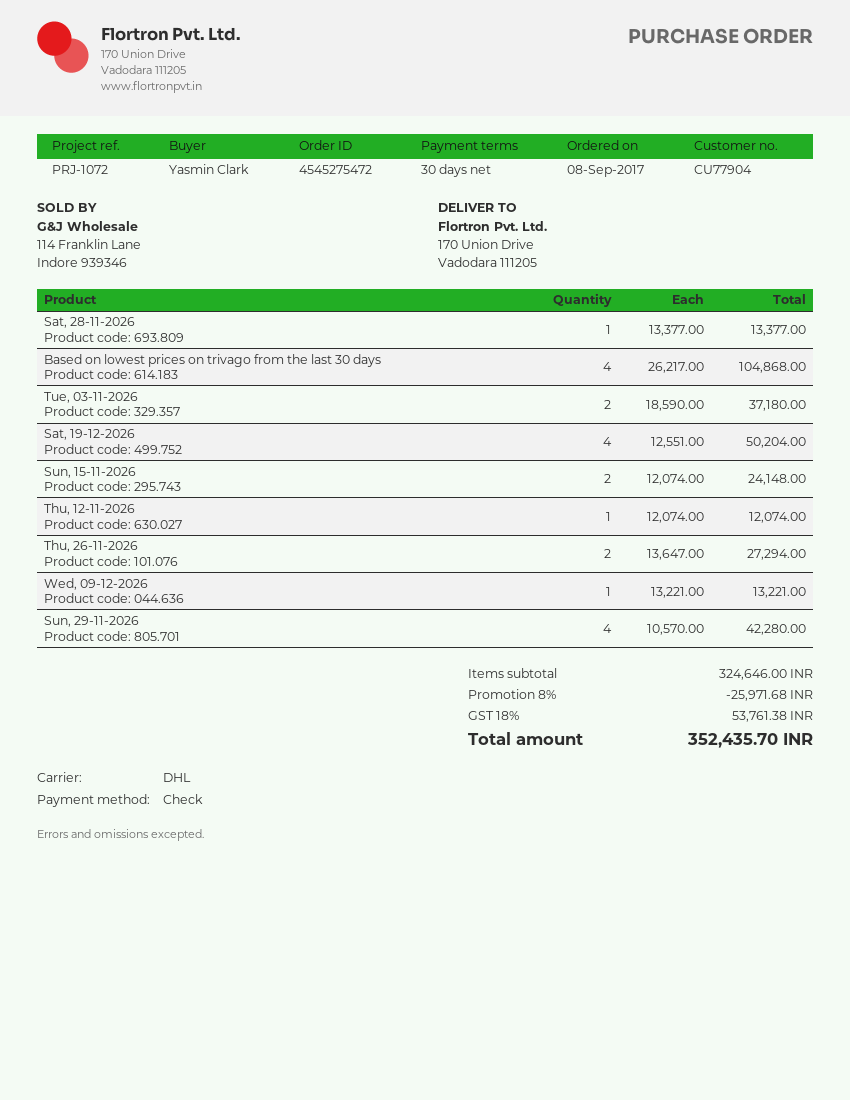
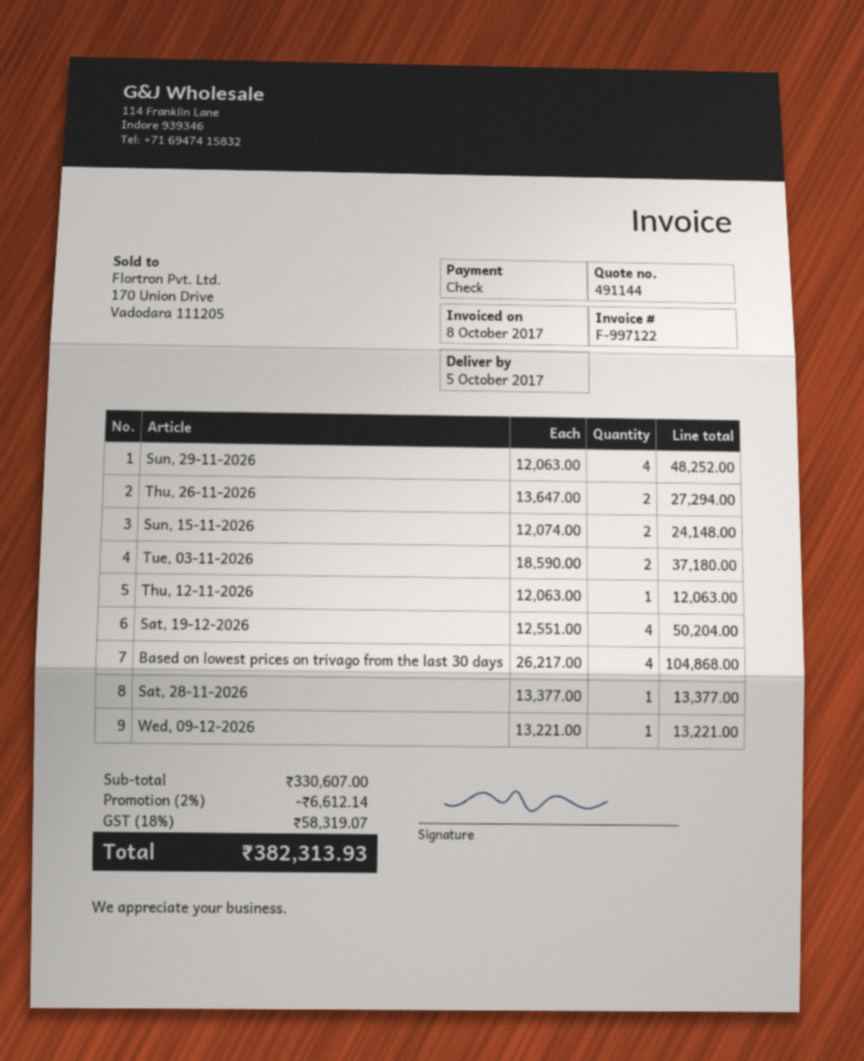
Thu, 12-11-2026: 1 x 12074.00 = 12074.00 -> 1 x 12063.00 = 12063.00
Sun, 29-11-2026: 4 x 10570.00 = 42280.00 -> 4 x 12063.00 = 48252.00
subtotal: 324646.00 -> 330607.00
discount: 8% = 25971.68 -> 2% = 6612.14
tax: 18% = 53761.38 -> 18% = 58319.07
total: 352435.70 -> 382313.93

